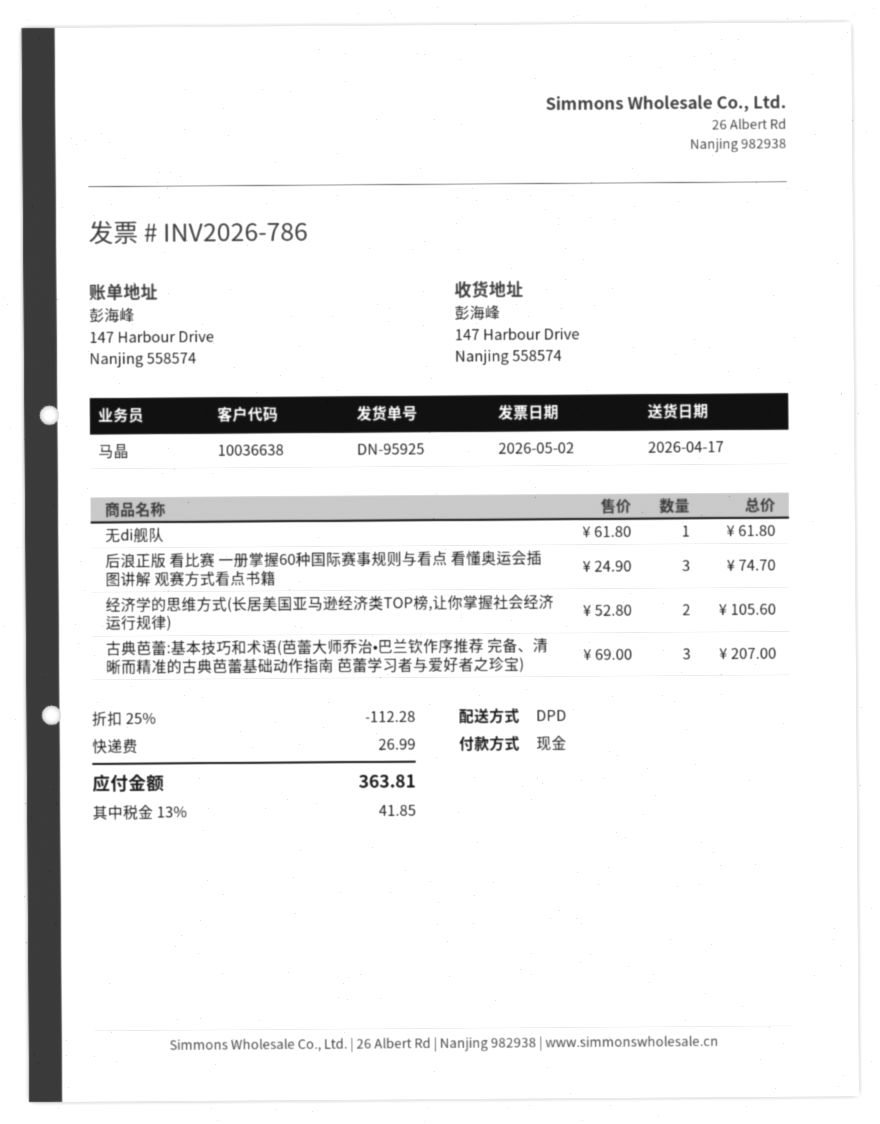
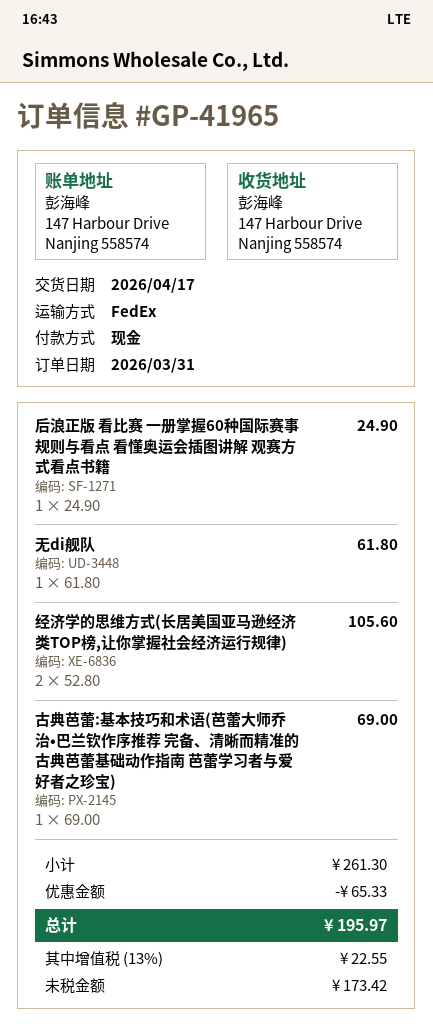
shipping method: DPD -> FedEx
后浪正版 看比赛 一册掌握60种国际赛事规则与看点 看懂奥运会插图讲解 观赛方式看点书籍: 3 x 24.90 = 74.70 -> 1 x 24.90 = 24.90
古典芭蕾:基本技巧和术语(芭蕾大师乔治•巴兰钦作序推荐 完备、清晰而精准的古典芭蕾基础动作指南 芭蕾学习者与爱好者之珍宝): 3 x 69.00 = 207.00 -> 1 x 69.00 = 69.00
discount: 112.28 -> 65.33
shipping: 26.99 -> none
tax: 13% = 41.85 -> 13% = 22.55
total: 363.81 -> 195.97

